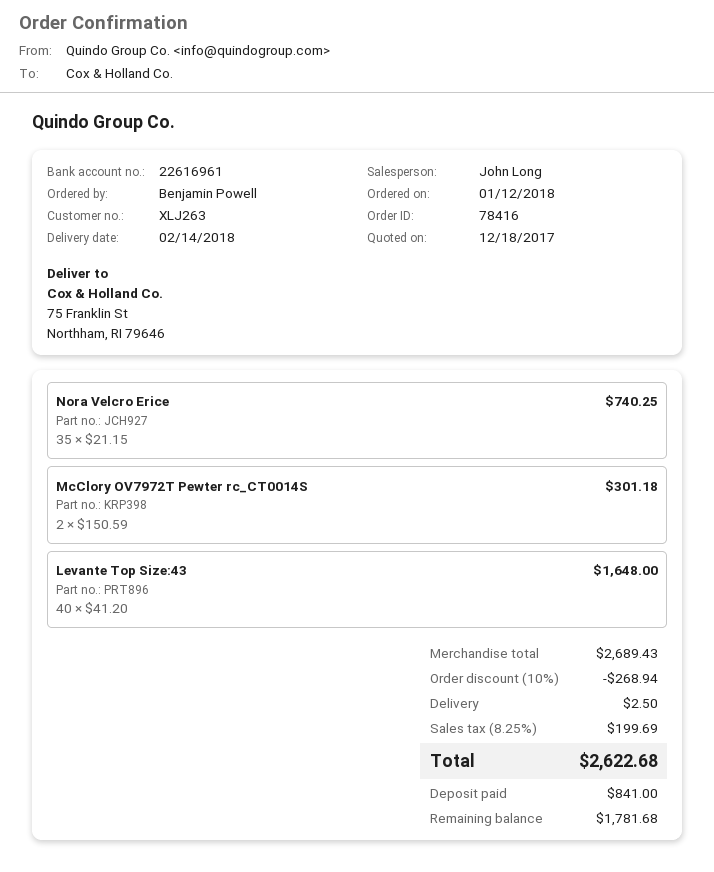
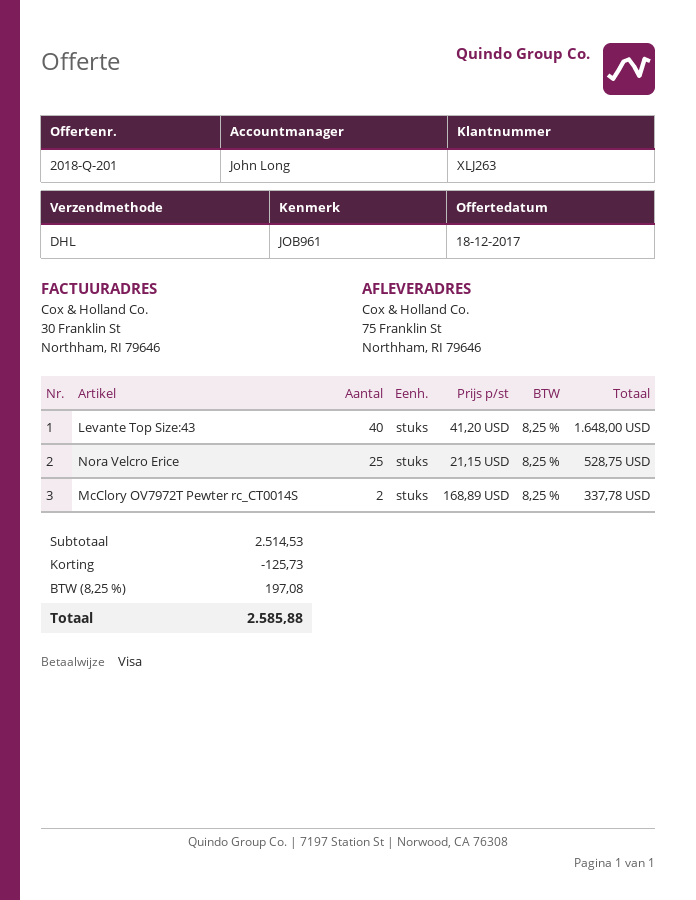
Nora Velcro Erice: 35 x 21.15 = 740.25 -> 25 x 21.15 = 528.75
McClory OV7972T Pewter rc_CT0014S: 2 x 150.59 = 301.18 -> 2 x 168.89 = 337.78
subtotal: 2689.43 -> 2514.53
discount: 268.94 -> 125.73
shipping: 2.50 -> none
tax: 8.25% = 199.69 -> 8.25% = 197.08
total: 2622.68 -> 2585.88

